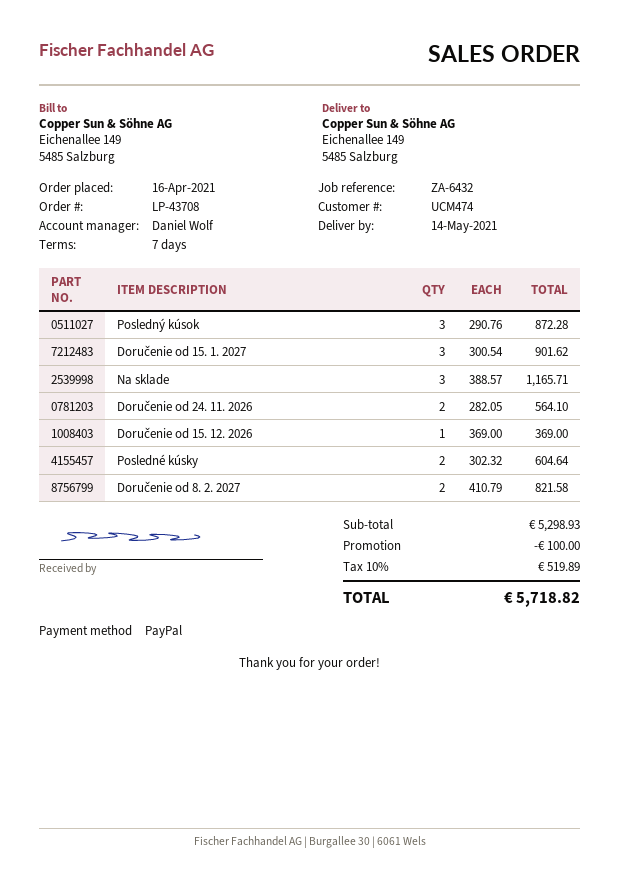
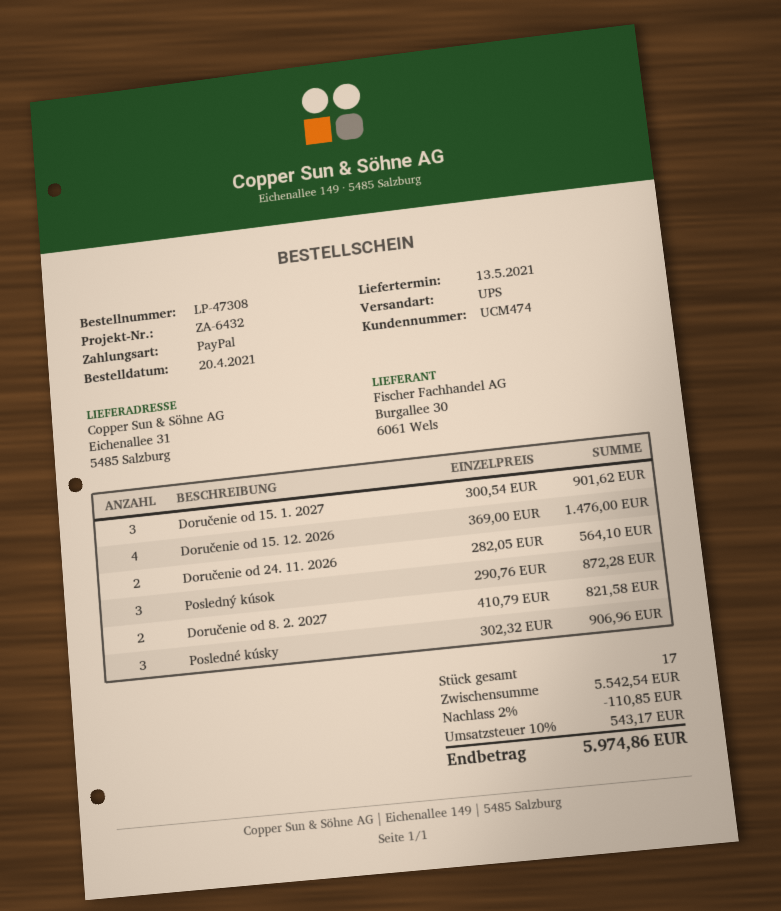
order number: LP-43708 -> LP-47308
order date: 2021-04-16 -> 2021-04-20
delivery date: 2021-05-14 -> 2021-05-13
ship to: Eichenallee 149, 5485 Salzburg -> Eichenallee 31, 5485 Salzburg
Na sklade: 3 x 388.57 = 1165.71 -> none
Doručenie od 15. 12. 2026: 1 x 369.00 = 369.00 -> 4 x 369.00 = 1476.00
Posledné kúsky: 2 x 302.32 = 604.64 -> 3 x 302.32 = 906.96
subtotal: 5298.93 -> 5542.54
discount: 100.00 -> 110.85
tax: 10% = 519.89 -> 10% = 543.17
total: 5718.82 -> 5974.86

